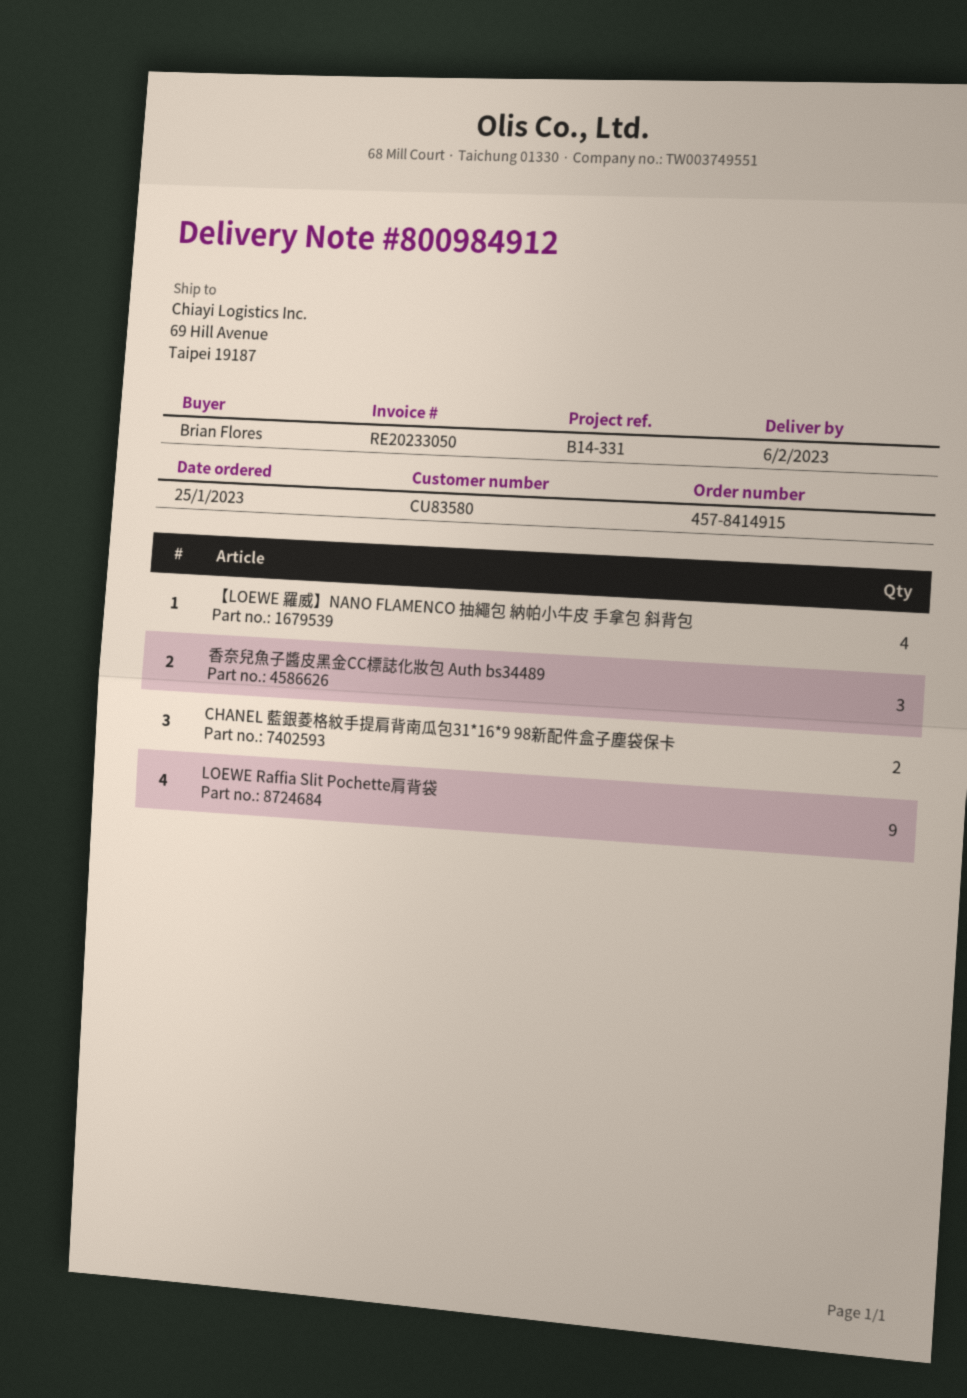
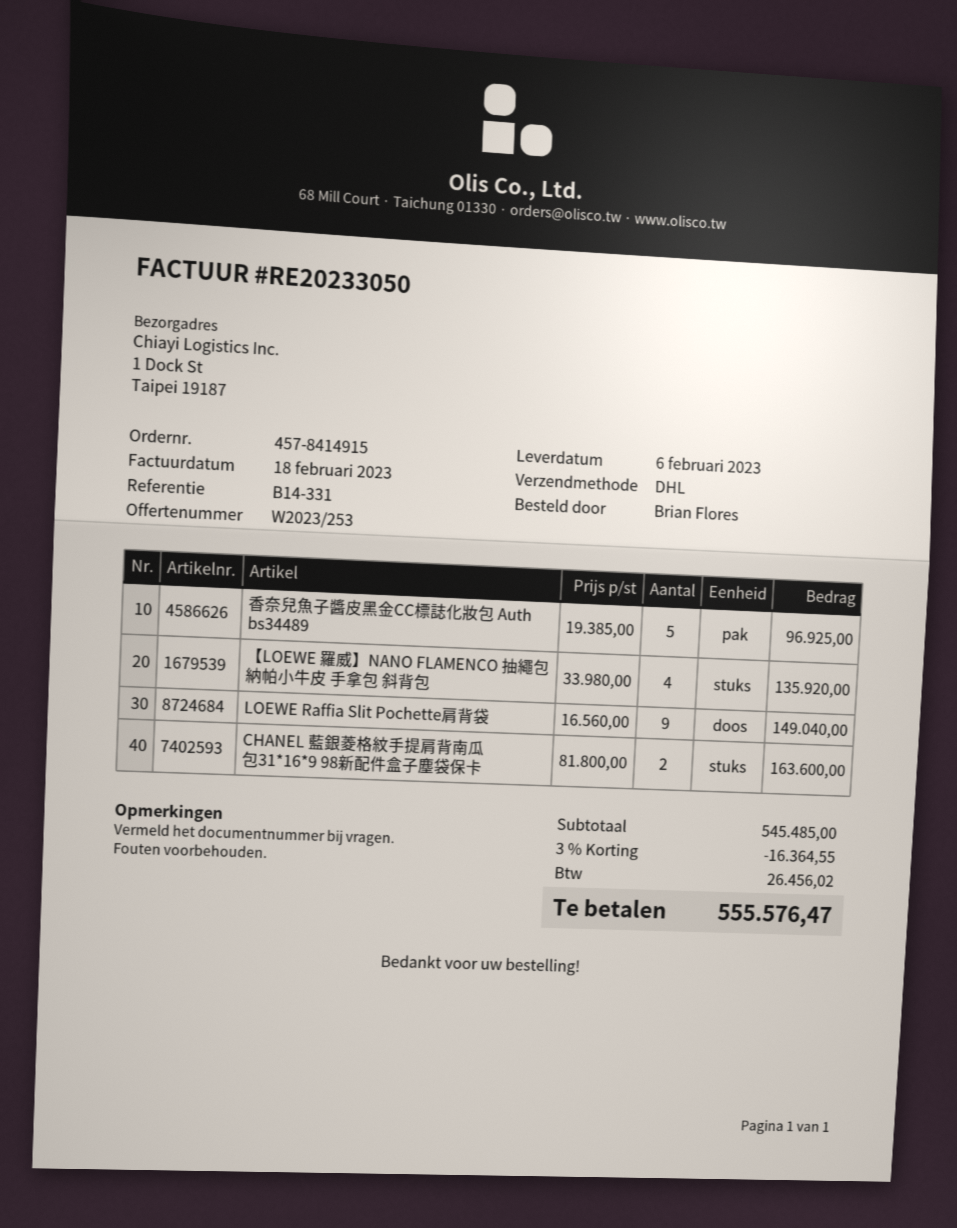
ship to: 69 Hill Avenue, Taipei 19187 -> 1 Dock St, Taipei 19187
香奈兒魚子醬皮黑金CC標誌化妝包 Auth bs34489: 3 -> 5

